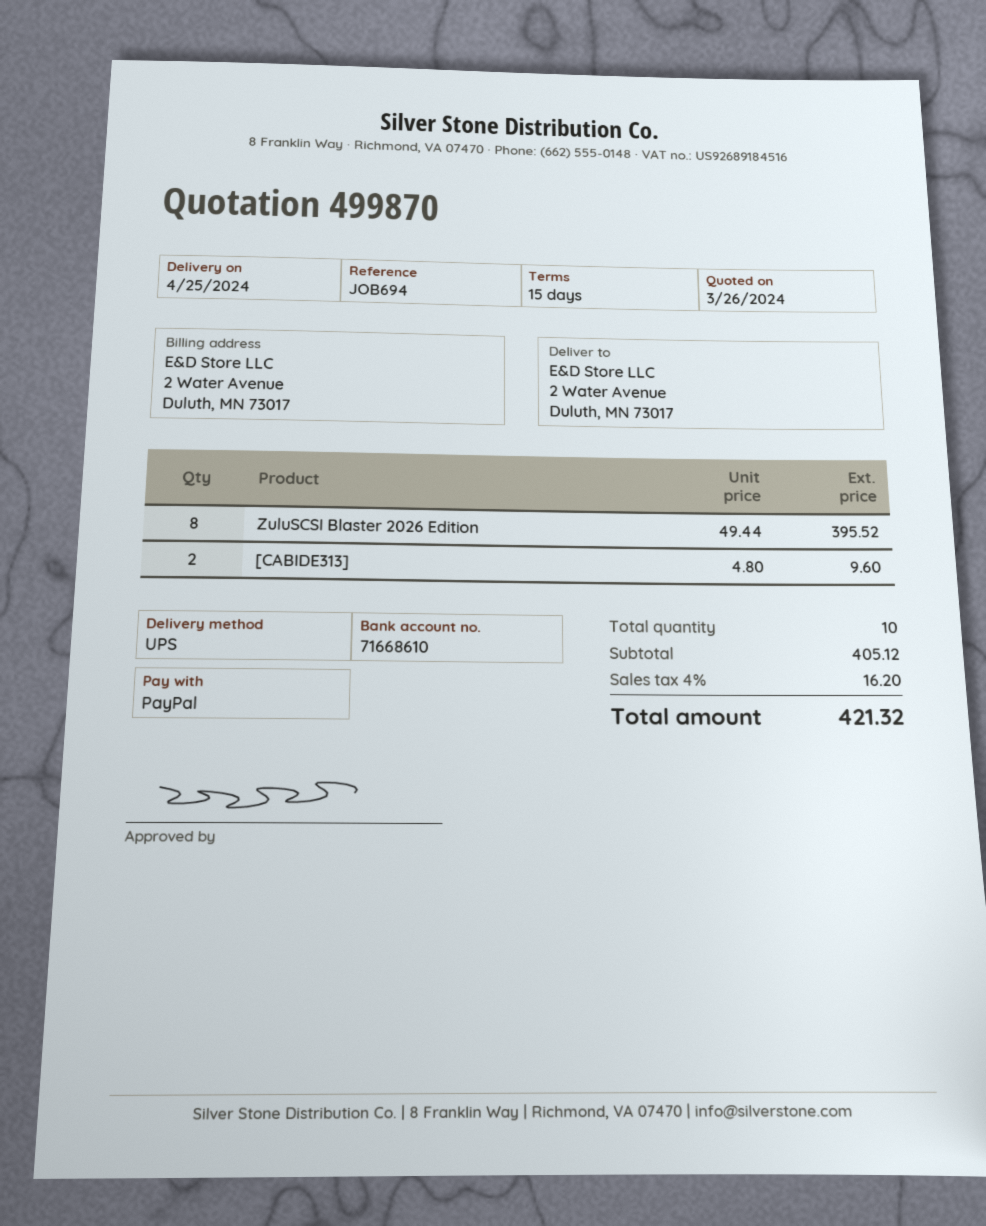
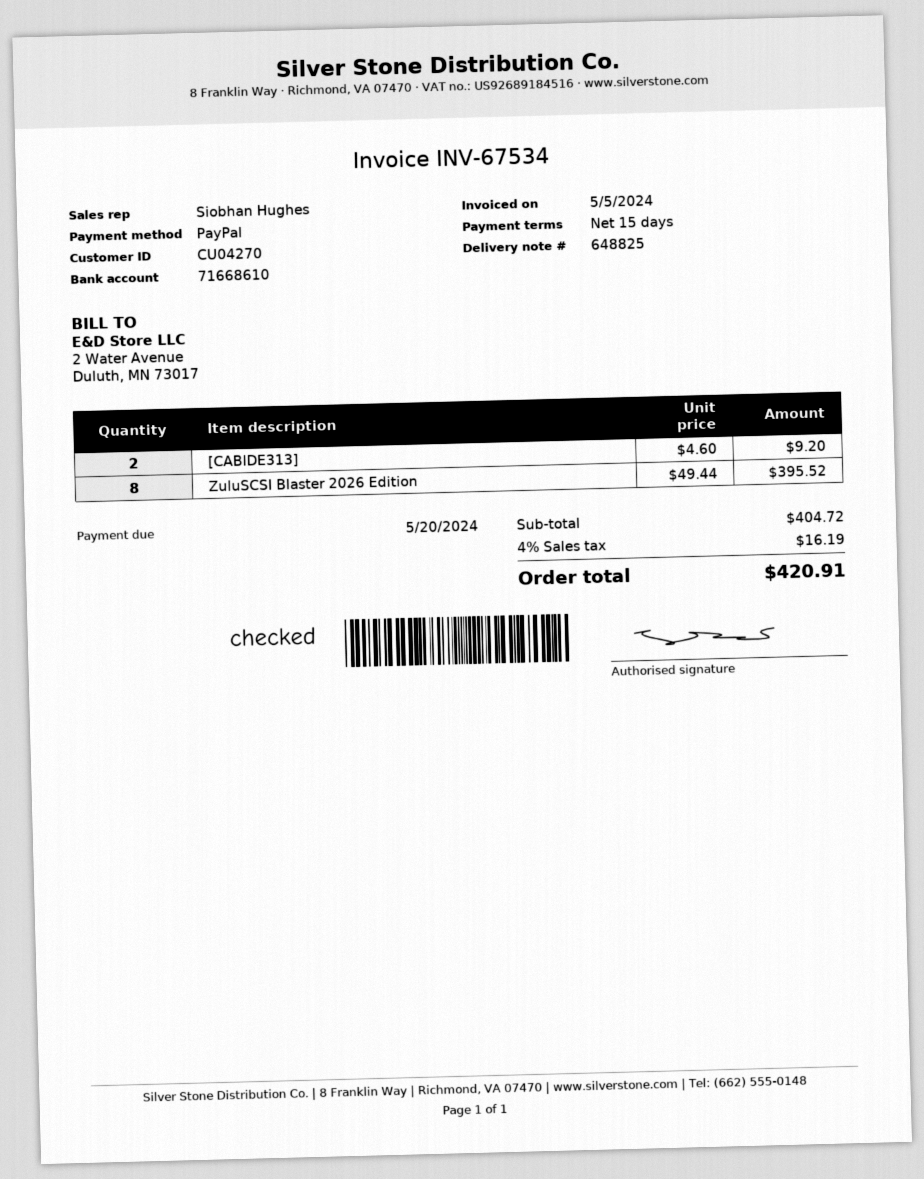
[CABIDE313]: 2 x 4.80 = 9.60 -> 2 x 4.60 = 9.20
subtotal: 405.12 -> 404.72
tax: 4% = 16.20 -> 4% = 16.19
total: 421.32 -> 420.91

